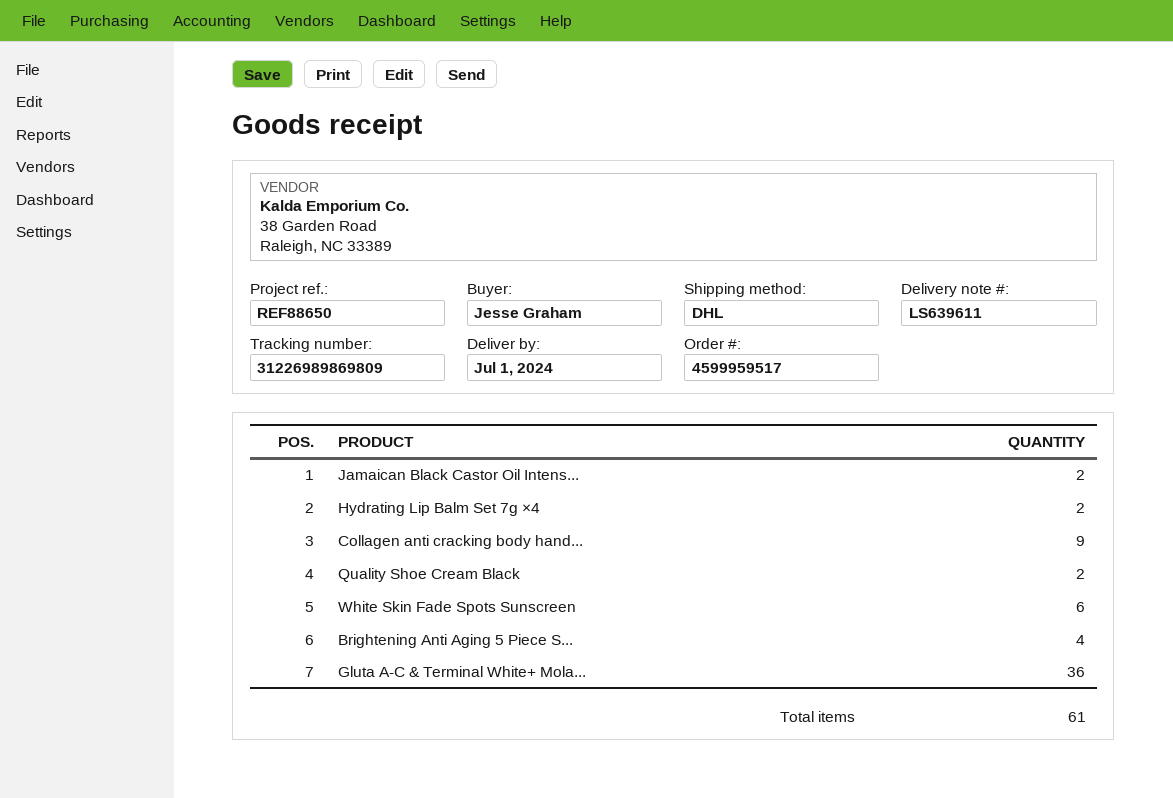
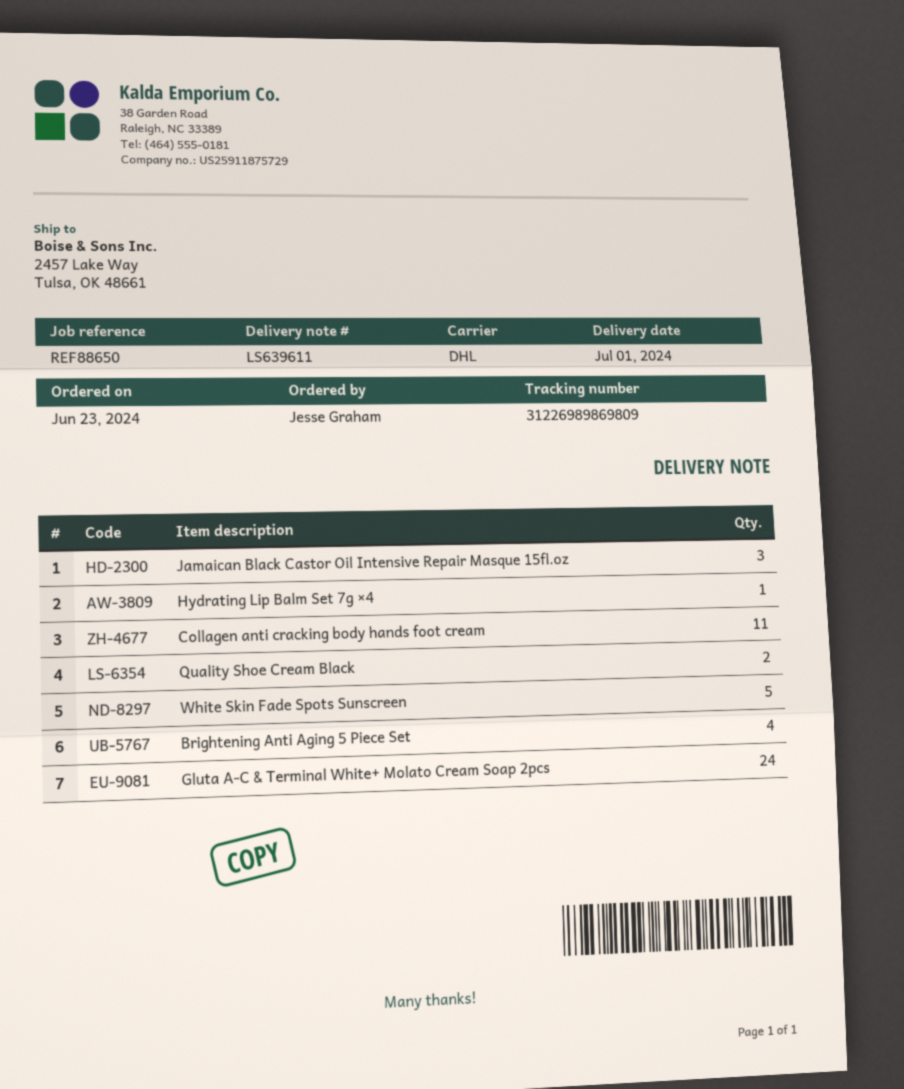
Jamaican Black Castor Oil Intens...: 2 -> 3
Hydrating Lip Balm Set 7g ×4: 2 -> 1
Collagen anti cracking body hand...: 9 -> 11
White Skin Fade Spots Sunscreen: 6 -> 5
Gluta A-C & Terminal White+ Mola...: 36 -> 24

